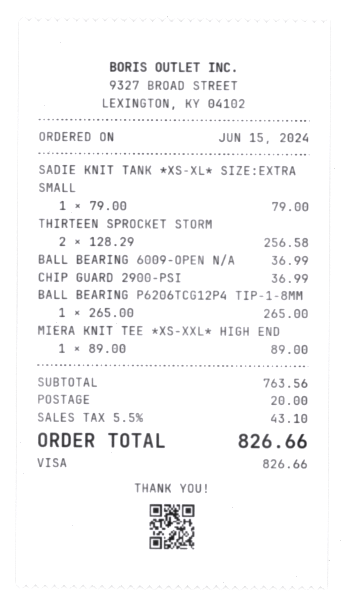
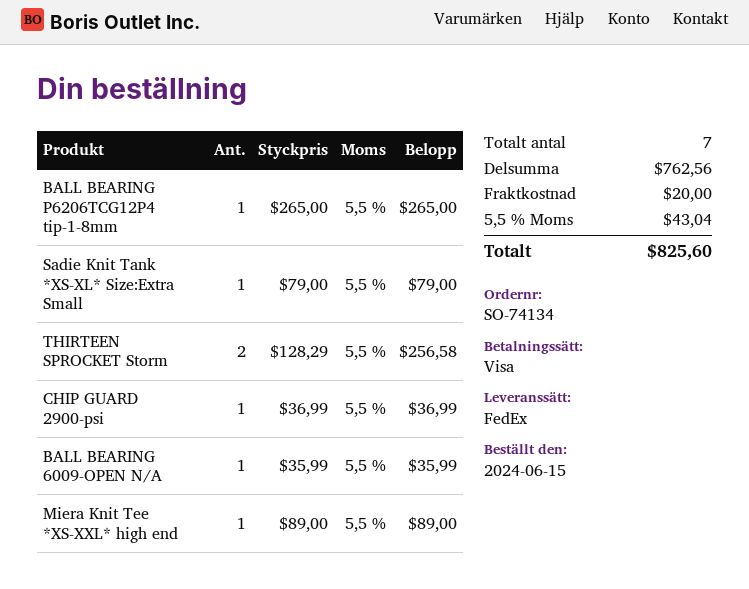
BALL BEARING 6009-OPEN N/A: 1 x 36.99 = 36.99 -> 1 x 35.99 = 35.99
subtotal: 763.56 -> 762.56
tax: 5.5% = 43.10 -> 5.5% = 43.04
total: 826.66 -> 825.60

